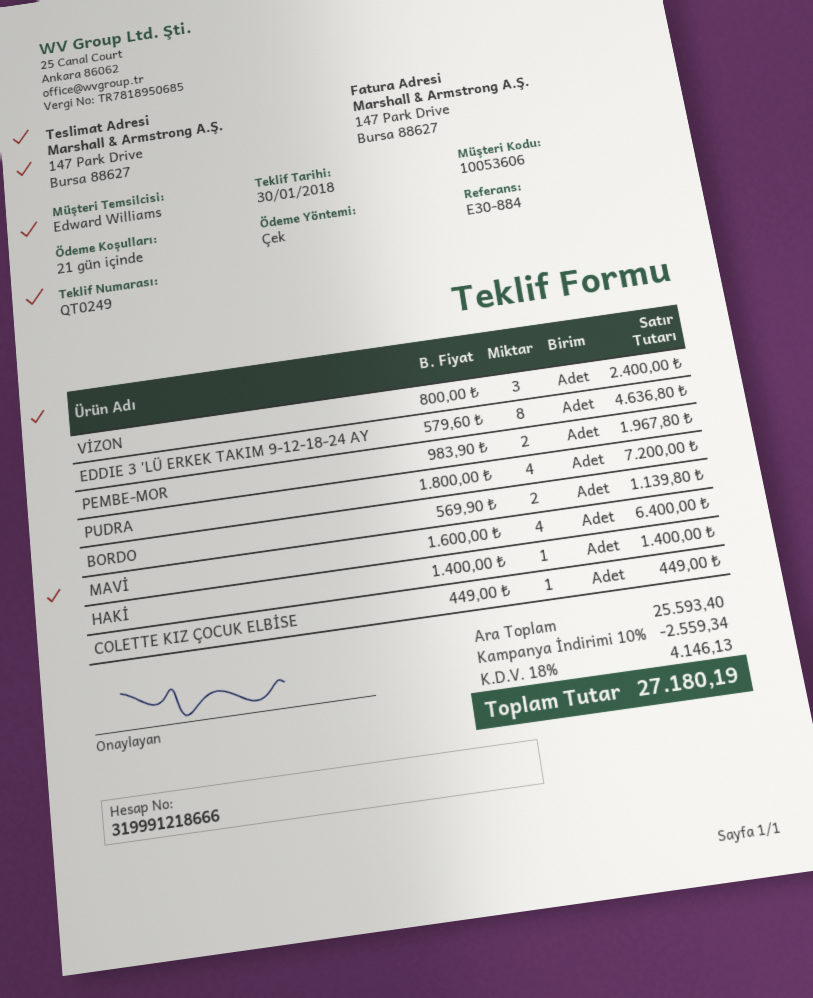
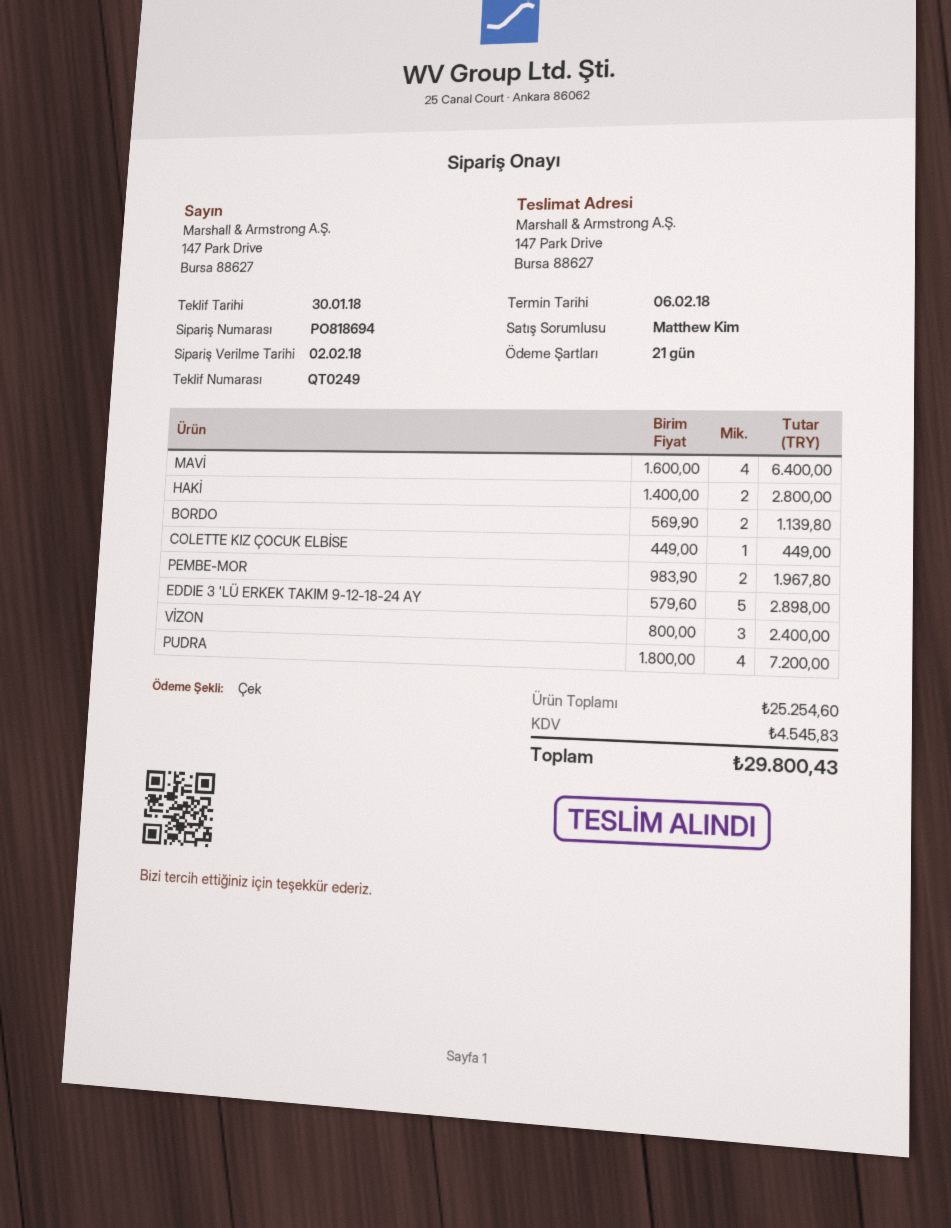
sales rep: Edward Williams -> Matthew Kim
EDDIE 3 'LÜ ERKEK TAKIM 9-12-18-24 AY: 8 x 579.60 = 4636.80 -> 5 x 579.60 = 2898.00
HAKİ: 1 x 1400.00 = 1400.00 -> 2 x 1400.00 = 2800.00
subtotal: 25593.40 -> 25254.60
discount: 10% = 2559.34 -> none
tax: 4146.13 -> 4545.83
total: 27180.19 -> 29800.43

